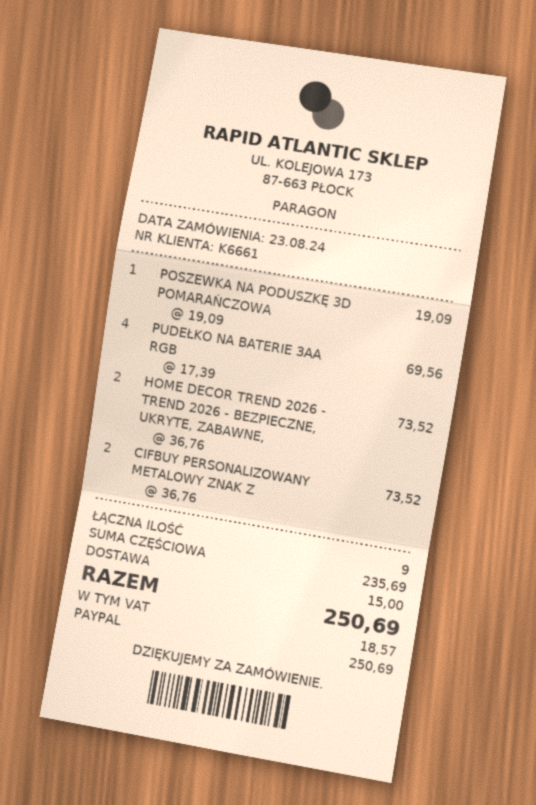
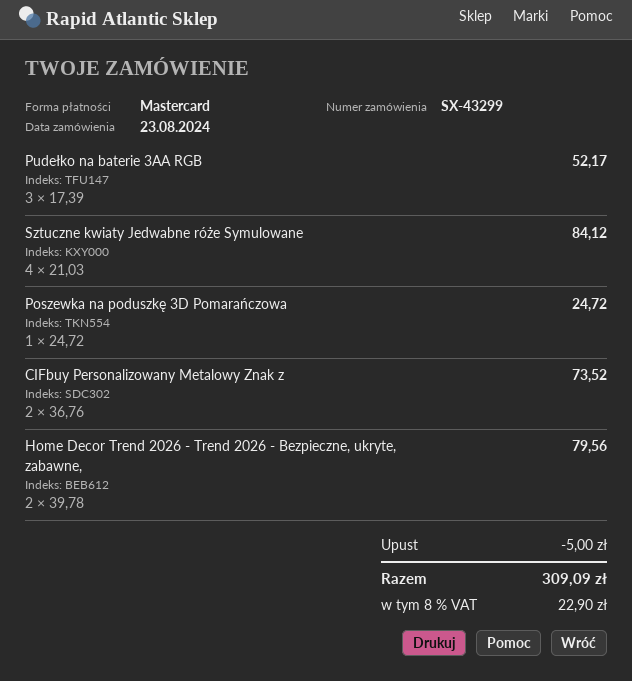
payment method: PayPal -> Mastercard
POSZEWKA NA PODUSZKĘ 3D POMARAŃCZOWA: 1 x 19.09 = 19.09 -> 1 x 24.72 = 24.72
PUDEŁKO NA BATERIE 3AA RGB: 4 x 17.39 = 69.56 -> 3 x 17.39 = 52.17
HOME DECOR TREND 2026 - TREND 2026 - BEZPIECZNE, UKRYTE, ZABAWNE,: 2 x 36.76 = 73.52 -> 2 x 39.78 = 79.56
Sztuczne kwiaty Jedwabne róże Symulowane: none -> 4 x 21.03 = 84.12
discount: none -> 5.00
shipping: 15.00 -> none
tax: 18.57 -> 22.90
total: 250.69 -> 309.09

